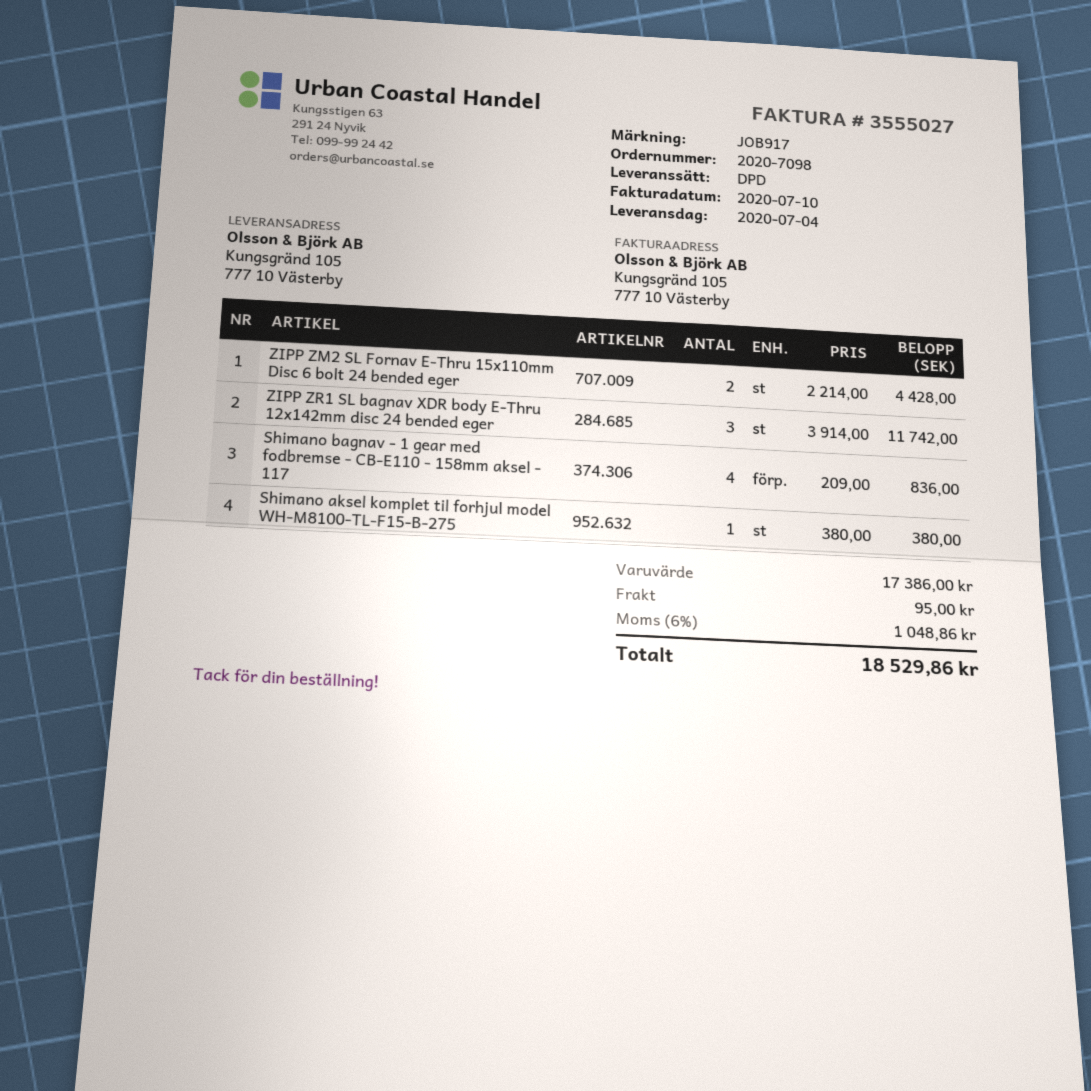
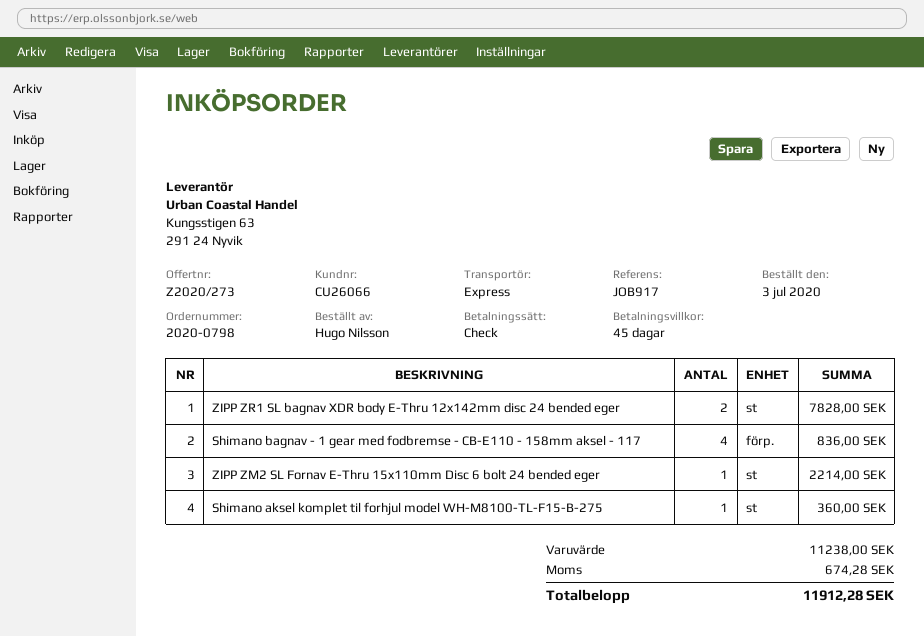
order number: 2020-7098 -> 2020-0798
shipping method: DPD -> express
ZIPP ZM2 SL Fornav E-Thru 15x110mm Disc 6 bolt 24 bended eger: 2 for 4428.00 -> 1 for 2214.00
ZIPP ZR1 SL bagnav XDR body E-Thru 12x142mm disc 24 bended eger: 3 for 11742.00 -> 2 for 7828.00
Shimano aksel komplet til forhjul model WH-M8100-TL-F15-B-275: 1 for 380.00 -> 1 for 360.00
subtotal: 17386.00 -> 11238.00
shipping: 95.00 -> none
tax: 1048.86 -> 674.28
total: 18529.86 -> 11912.28

